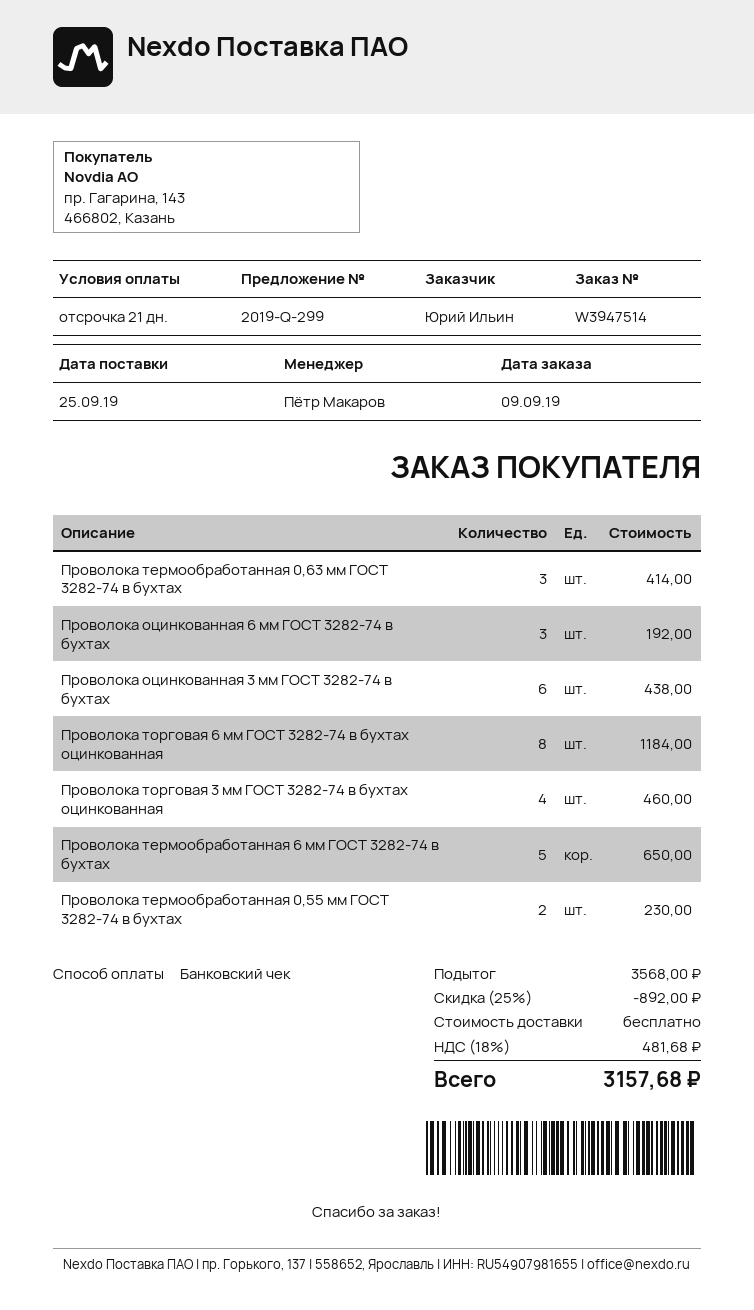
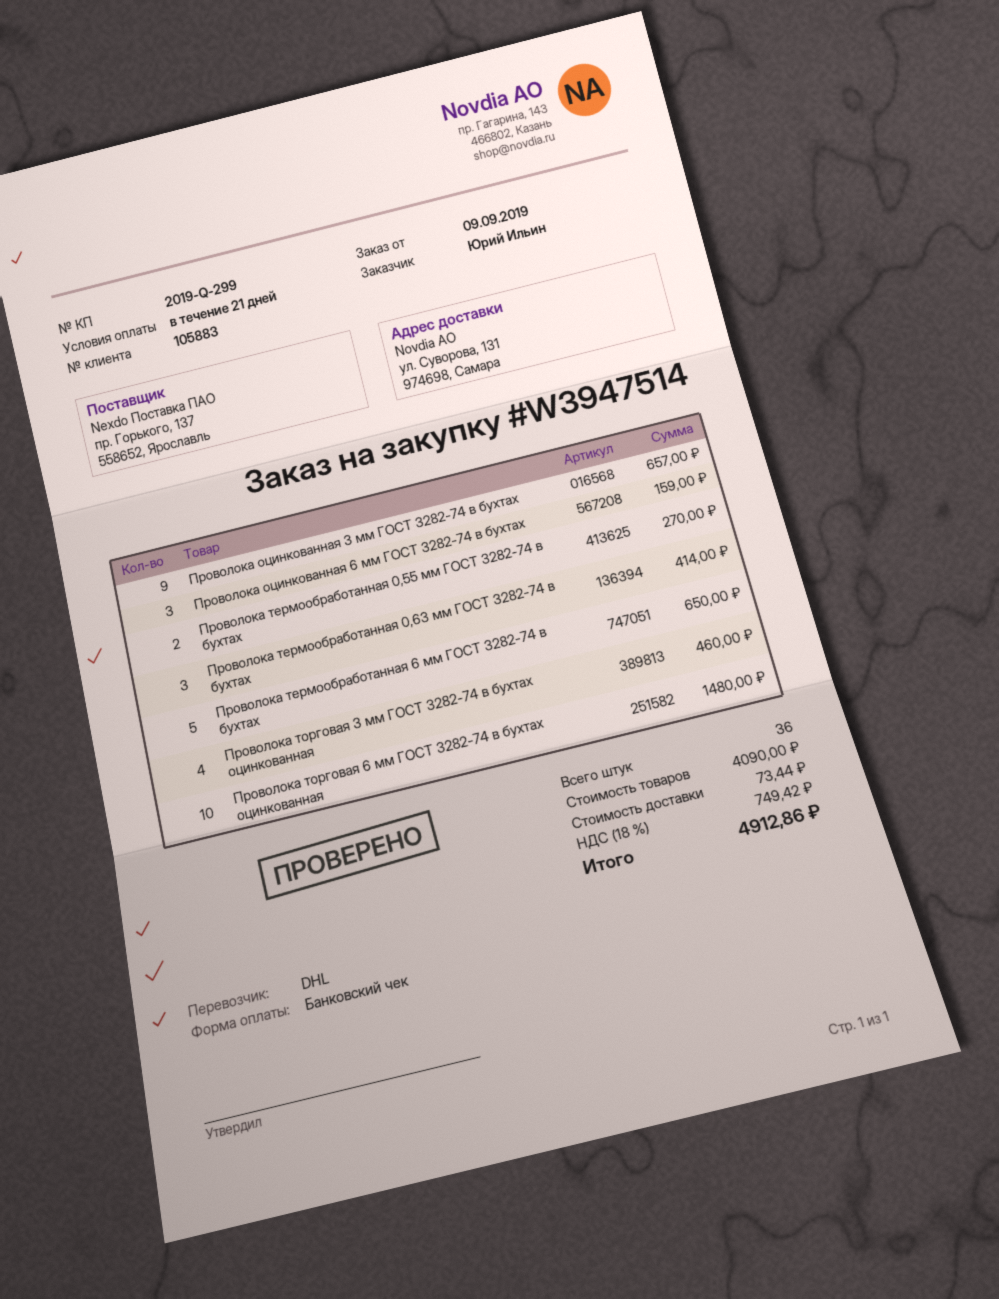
Проволока оцинкованная 6 мм ГОСТ 3282-74 в бухтах: 3 for 192.00 -> 3 for 159.00
Проволока оцинкованная 3 мм ГОСТ 3282-74 в бухтах: 6 for 438.00 -> 9 for 657.00
Проволока торговая 6 мм ГОСТ 3282-74 в бухтах оцинкованная: 8 for 1184.00 -> 10 for 1480.00
Проволока термообработанная 0,55 мм ГОСТ 3282-74 в бухтах: 2 for 230.00 -> 2 for 270.00
subtotal: 3568.00 -> 4090.00
discount: 25% = 892.00 -> none
shipping: 0.00 -> 73.44
tax: 18% = 481.68 -> 18% = 749.42
total: 3157.68 -> 4912.86

